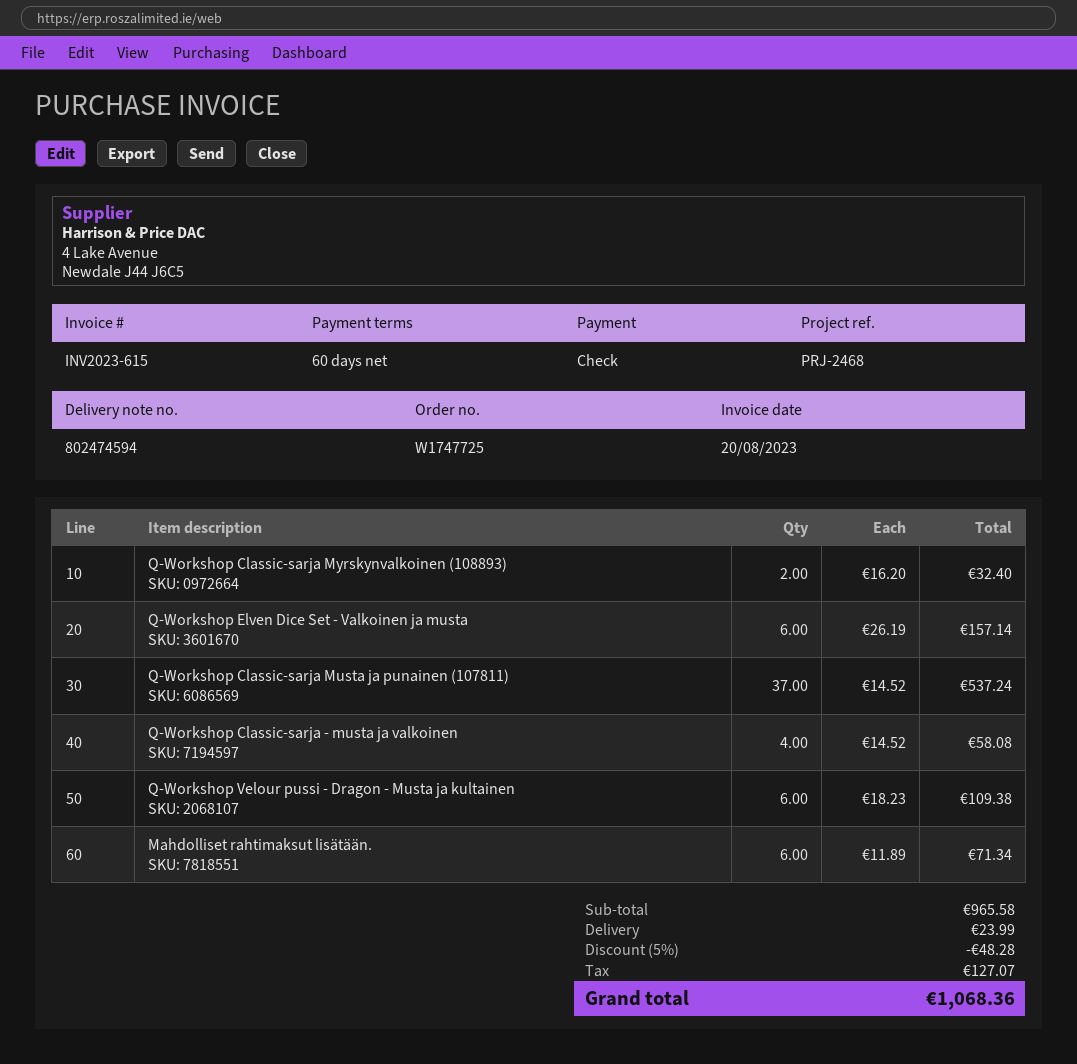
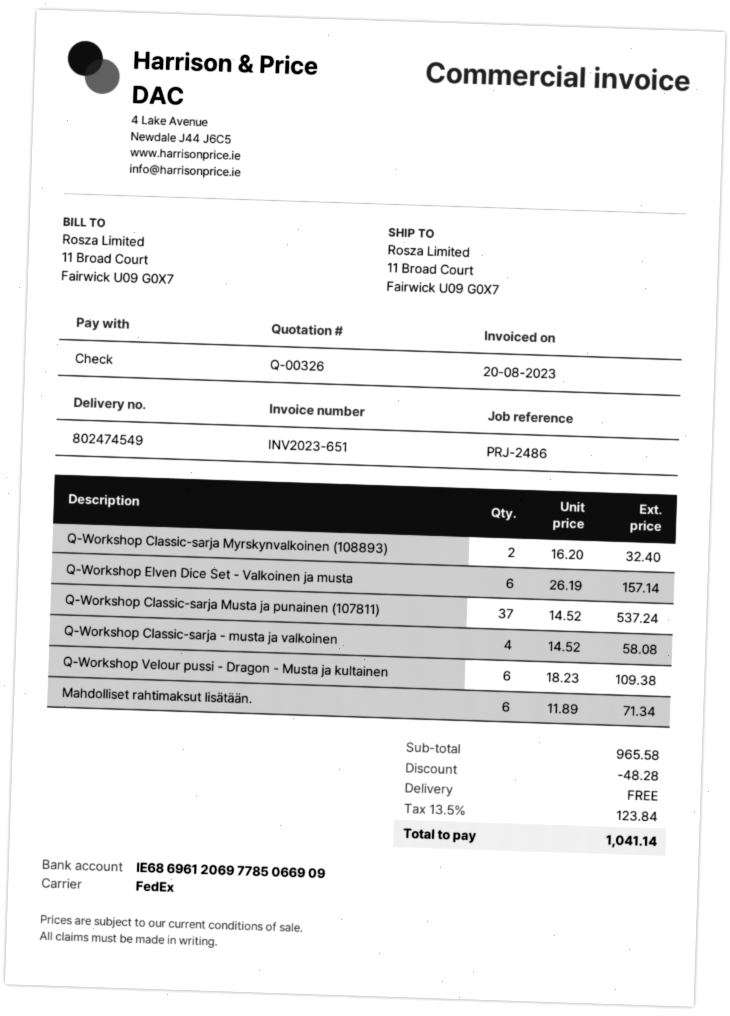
delivery note number: 802474594 -> 802474549
invoice number: INV2023-615 -> INV2023-651
reference: PRJ-2468 -> PRJ-2486
shipping: 23.99 -> 0.00
tax: 127.07 -> 123.84
total: 1068.36 -> 1041.14

